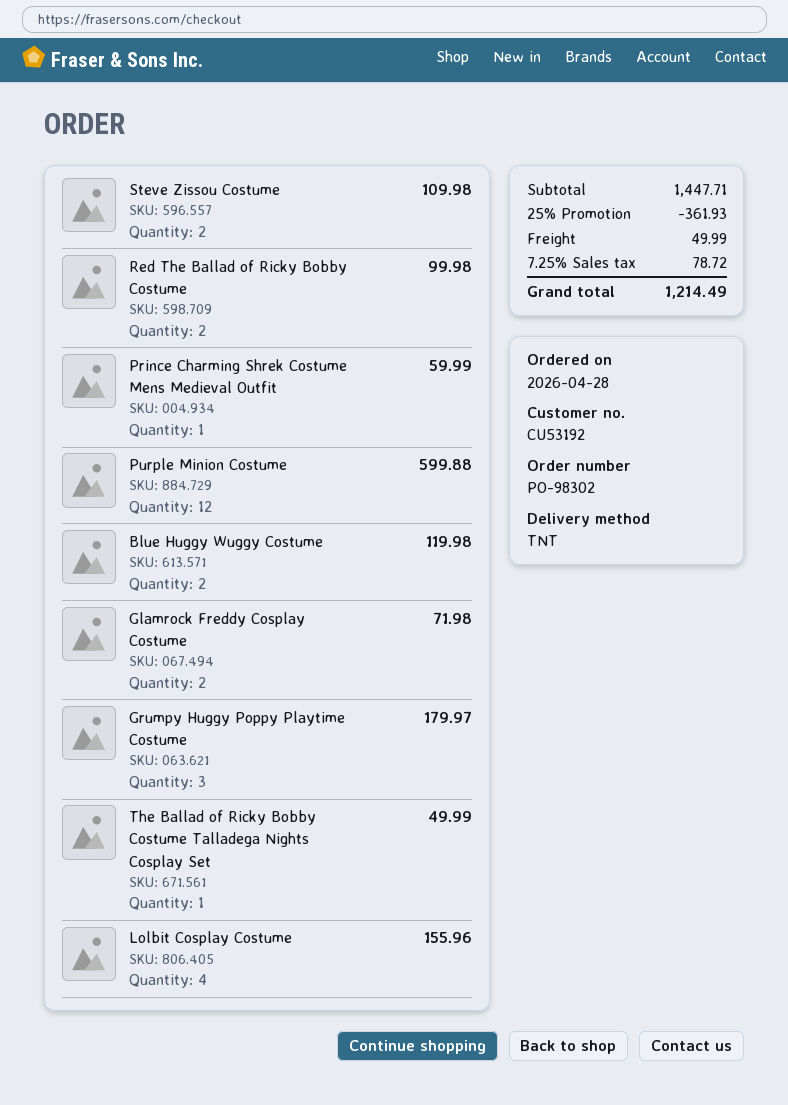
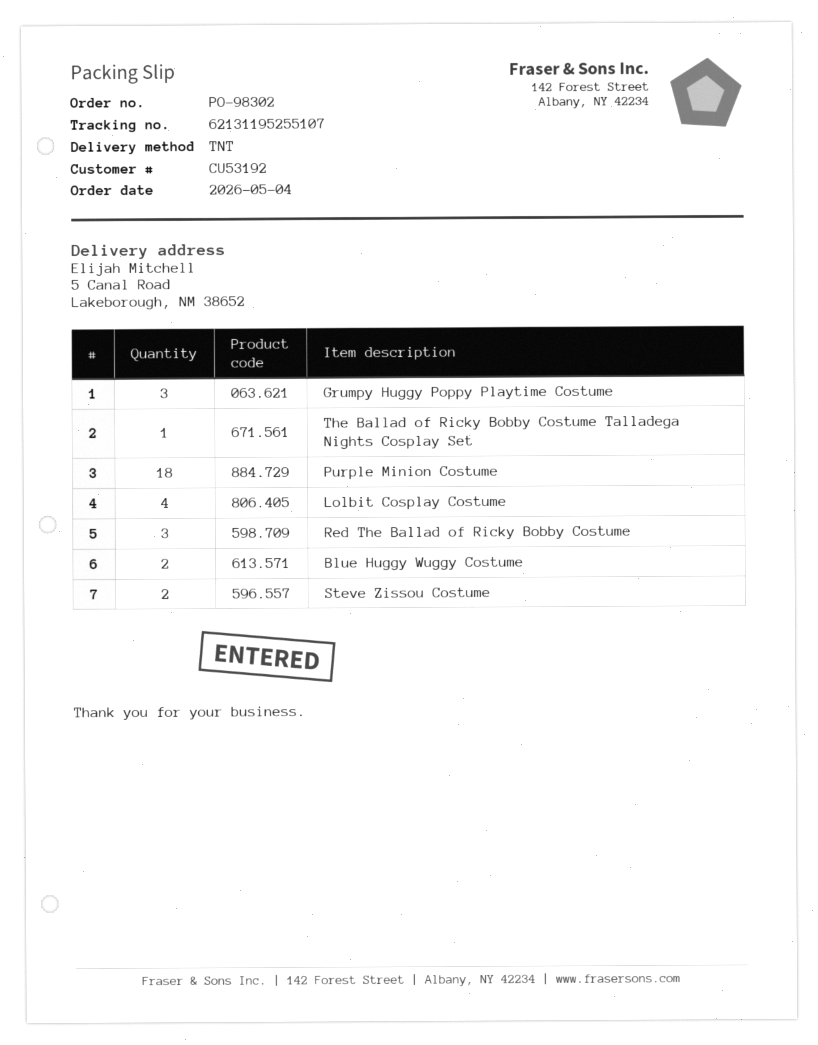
order date: 2026-04-28 -> 2026-05-04
Red The Ballad of Ricky Bobby Costume: 2 -> 3
Prince Charming Shrek Costume Mens Medieval Outfit: 1 -> none
Purple Minion Costume: 12 -> 18
Glamrock Freddy Cosplay Costume: 2 -> none

